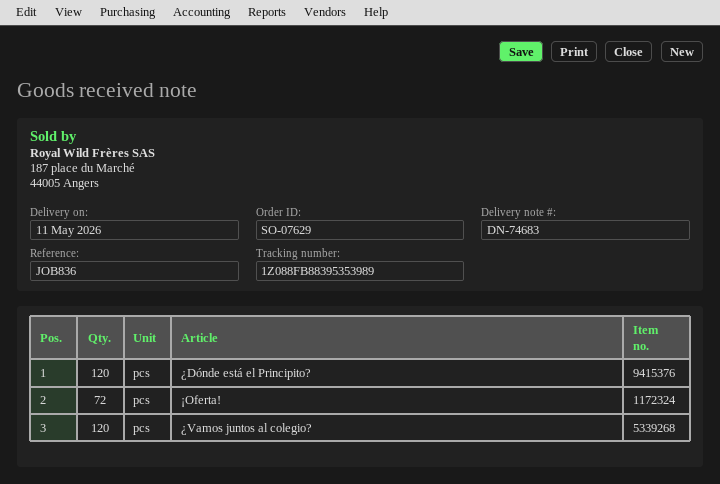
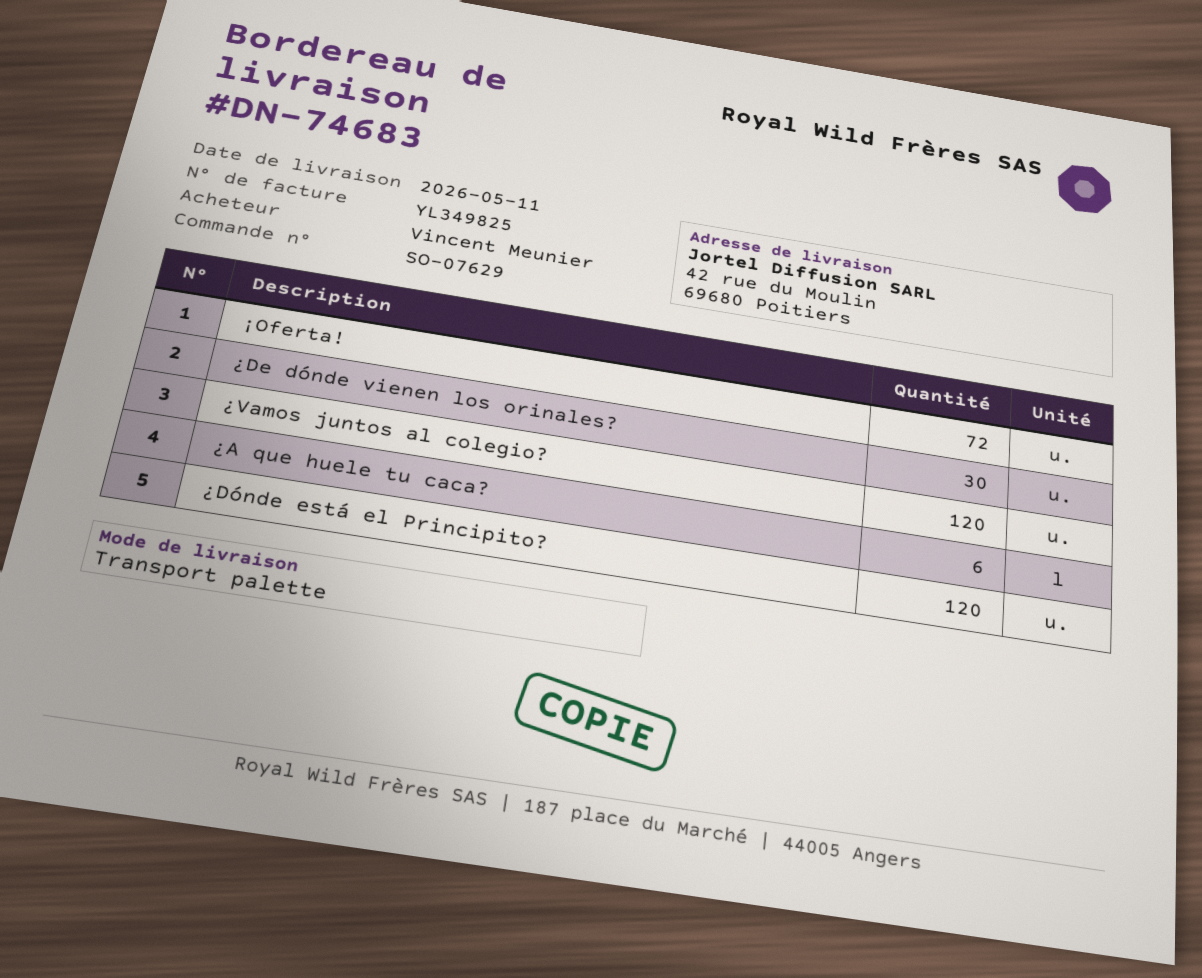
¿De dónde vienen los orinales?: none -> 30
¿A que huele tu caca?: none -> 6

